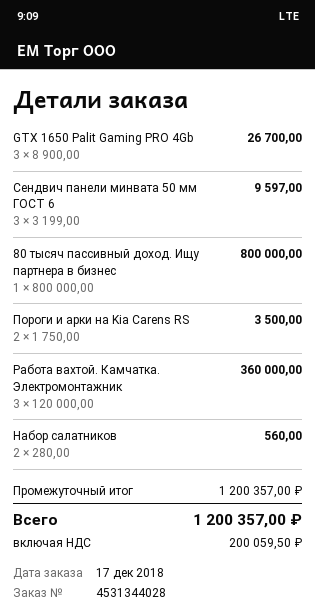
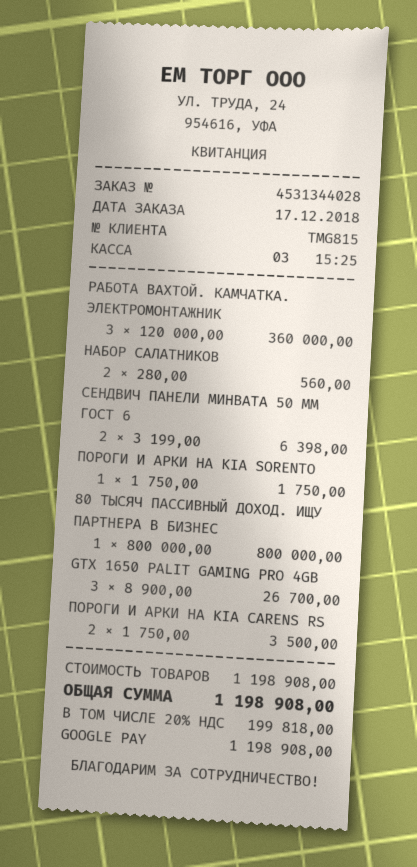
Сендвич панели минвата 50 мм ГОСТ 6: 3 x 3199.00 = 9597.00 -> 2 x 3199.00 = 6398.00
ПОРОГИ И АРКИ НА KIA SORENTO: none -> 1 x 1750.00 = 1750.00
subtotal: 1200357.00 -> 1198908.00
tax: 200059.50 -> 199818.00
total: 1200357.00 -> 1198908.00

